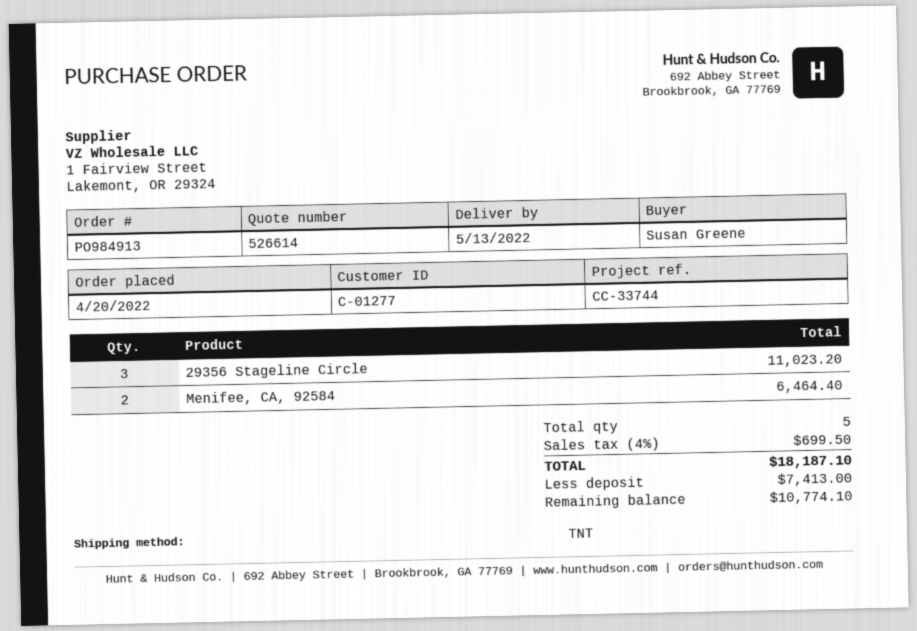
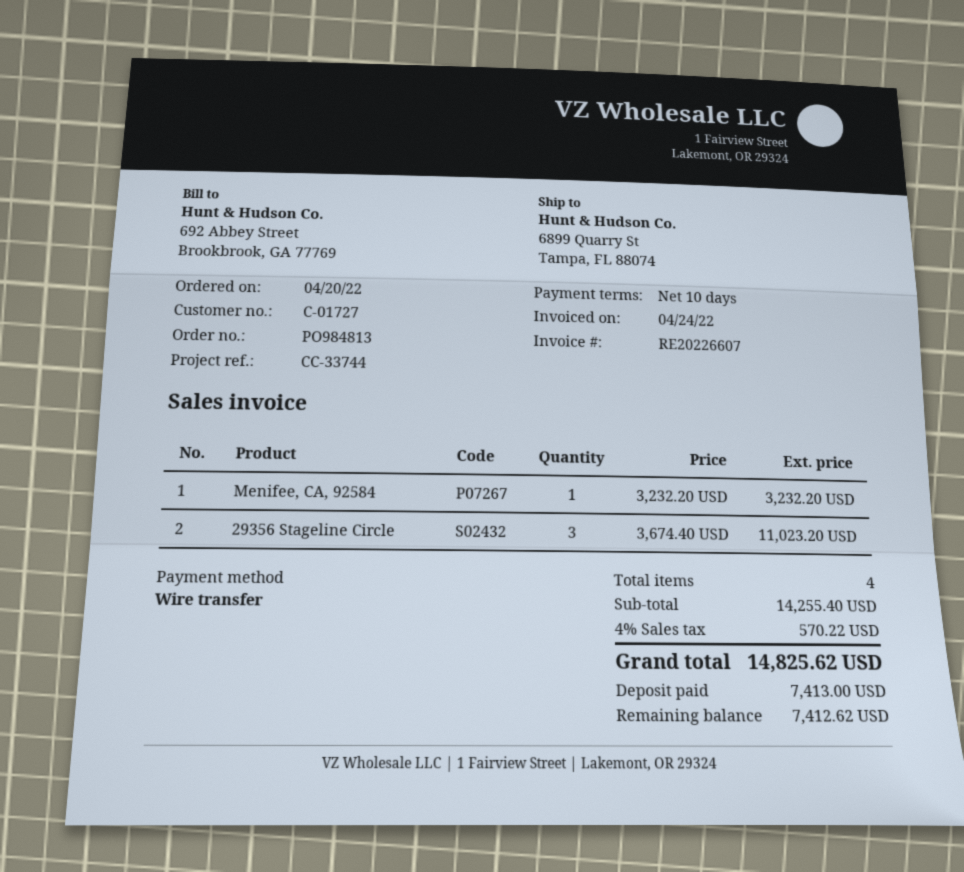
order number: PO984913 -> PO984813
customer number: C-01277 -> C-01727
Menifee, CA, 92584: 2 for 6464.40 -> 1 for 3232.20
total quantity: 5 -> 4
tax: 4% = 699.50 -> 4% = 570.22
total: 18187.10 -> 14825.62
balance: 10774.10 -> 7412.62

